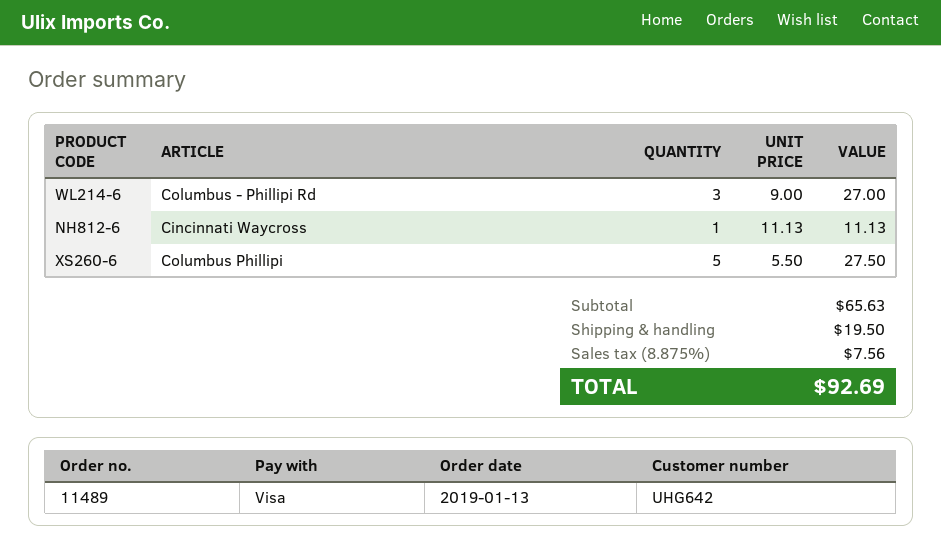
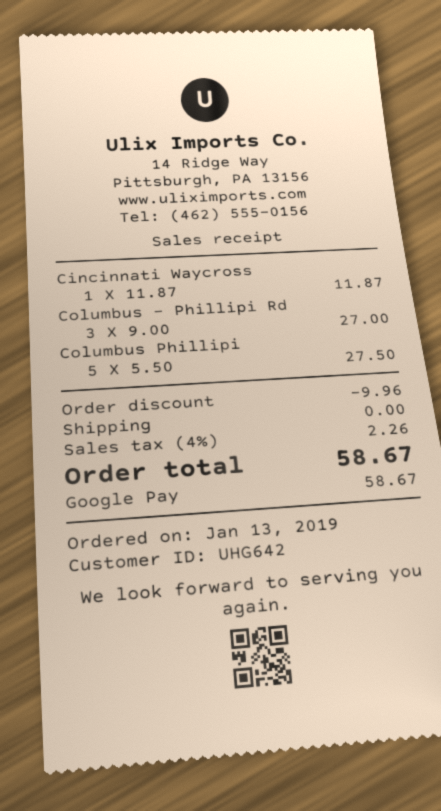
payment method: Visa -> Google Pay
Cincinnati Waycross: 1 x 11.13 = 11.13 -> 1 x 11.87 = 11.87
discount: none -> 9.96
shipping: 19.50 -> 0.00
tax: 8.875% = 7.56 -> 4% = 2.26
total: 92.69 -> 58.67

